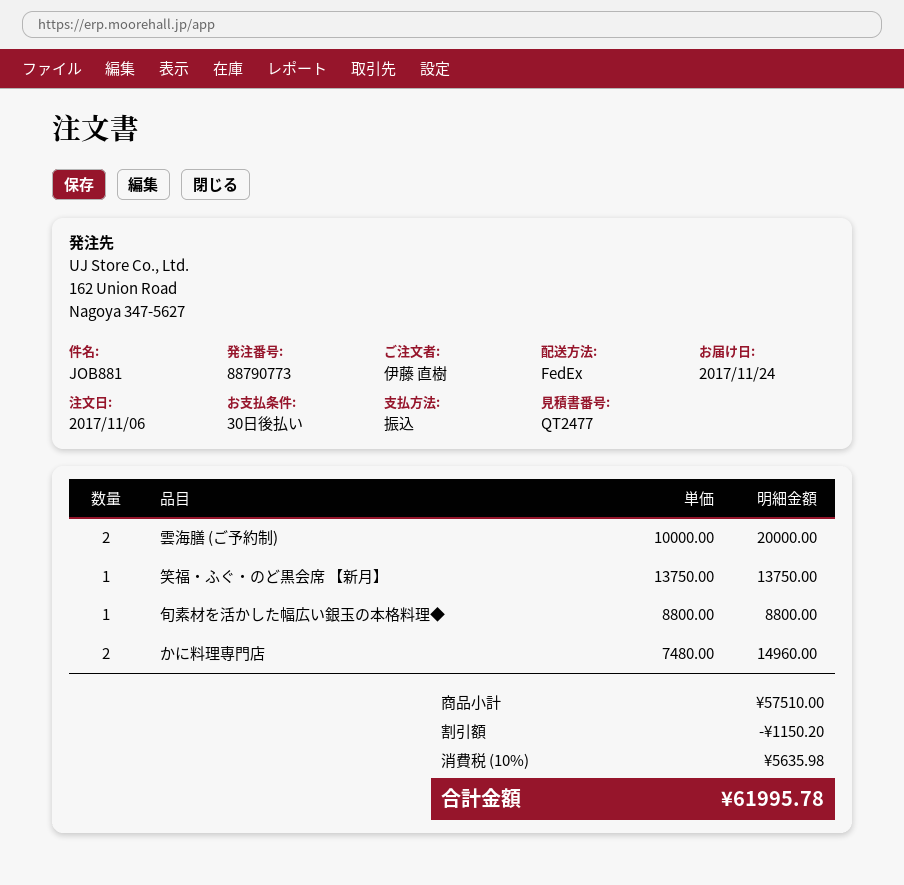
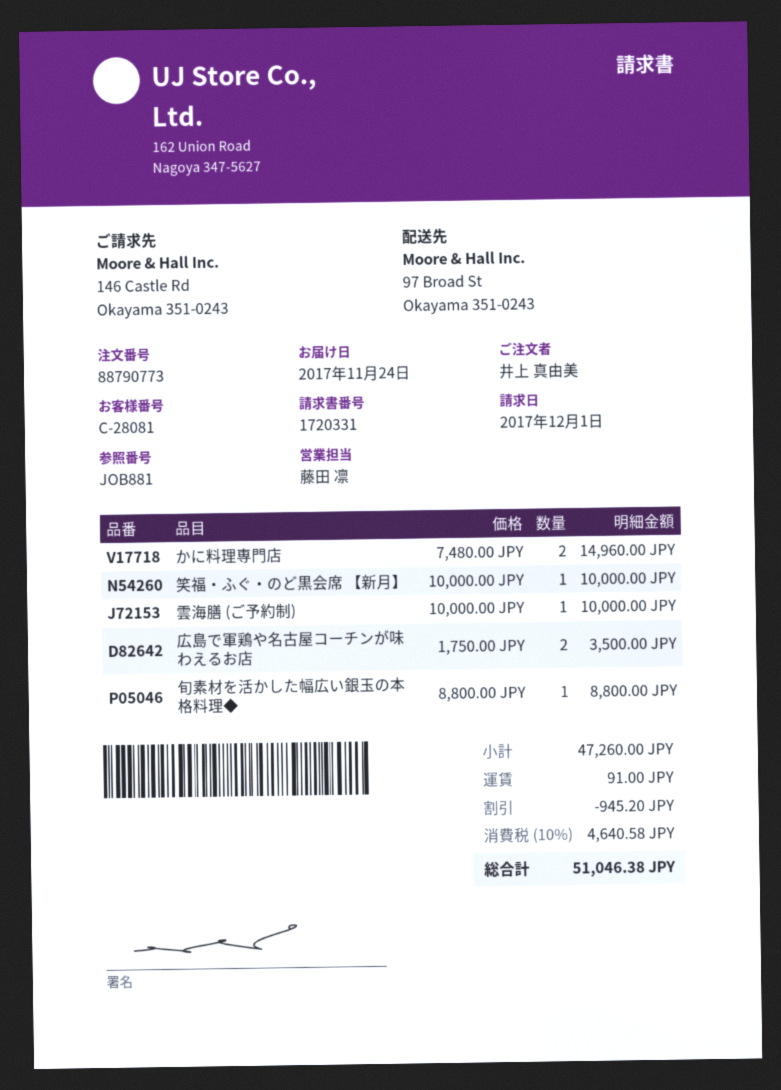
ordered by: 伊藤 直樹 -> 井上 真由美
雲海膳 (ご予約制): 2 x 10000.00 = 20000.00 -> 1 x 10000.00 = 10000.00
笑福・ふぐ・のど黒会席 【新月】: 1 x 13750.00 = 13750.00 -> 1 x 10000.00 = 10000.00
広島で軍鶏や名古屋コーチンが味わえるお店: none -> 2 x 1750.00 = 3500.00
subtotal: 57510.00 -> 47260.00
discount: 1150.20 -> 945.20
shipping: none -> 91.00
tax: 10% = 5635.98 -> 10% = 4640.58
total: 61995.78 -> 51046.38

